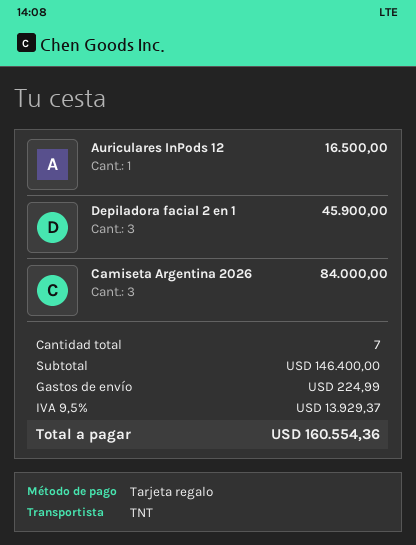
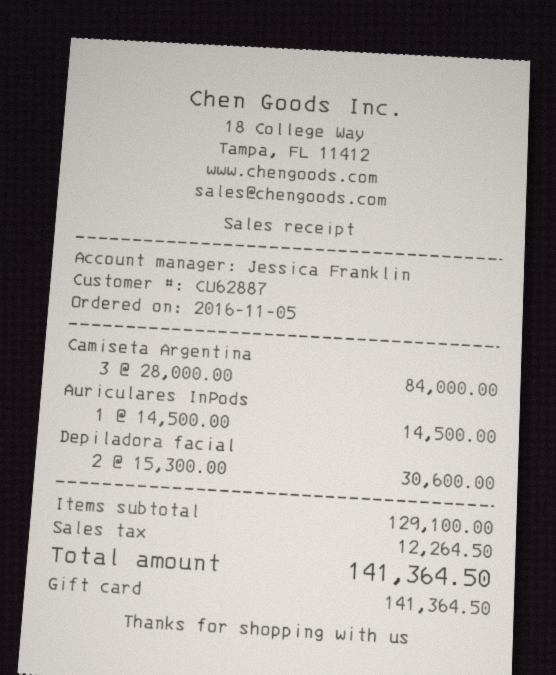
Auriculares InPods 12: 1 for 16500.00 -> 1 for 14500.00
Depiladora facial 2 en 1: 3 for 45900.00 -> 2 for 30600.00
subtotal: 146400.00 -> 129100.00
shipping: 224.99 -> none
tax: 13929.37 -> 12264.50
total: 160554.36 -> 141364.50

